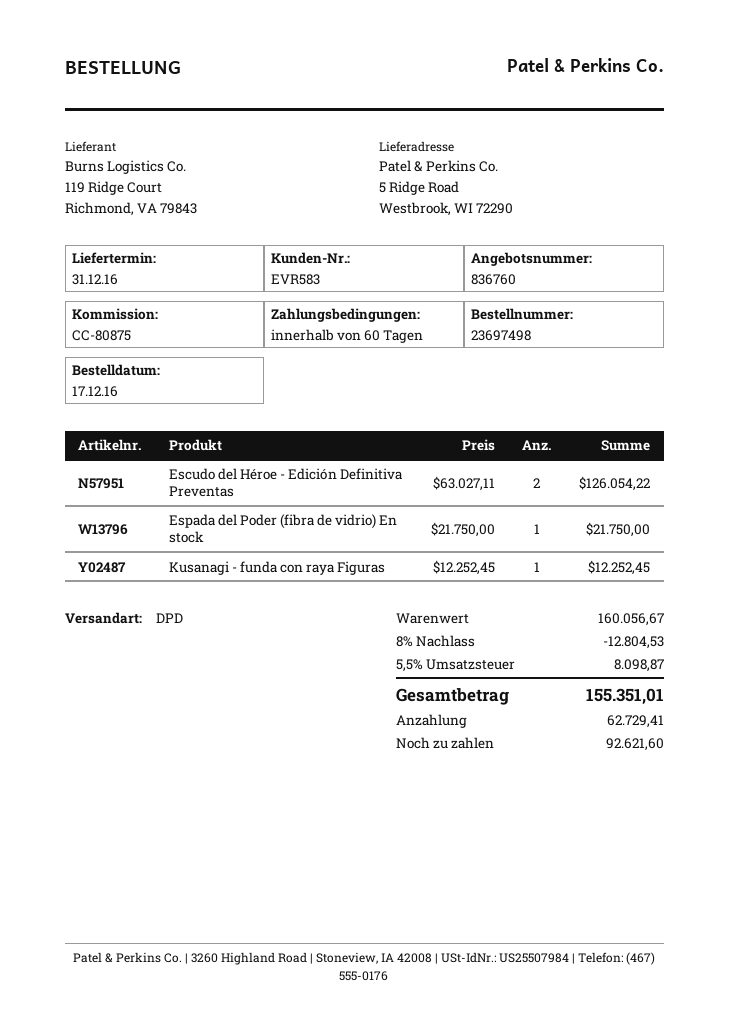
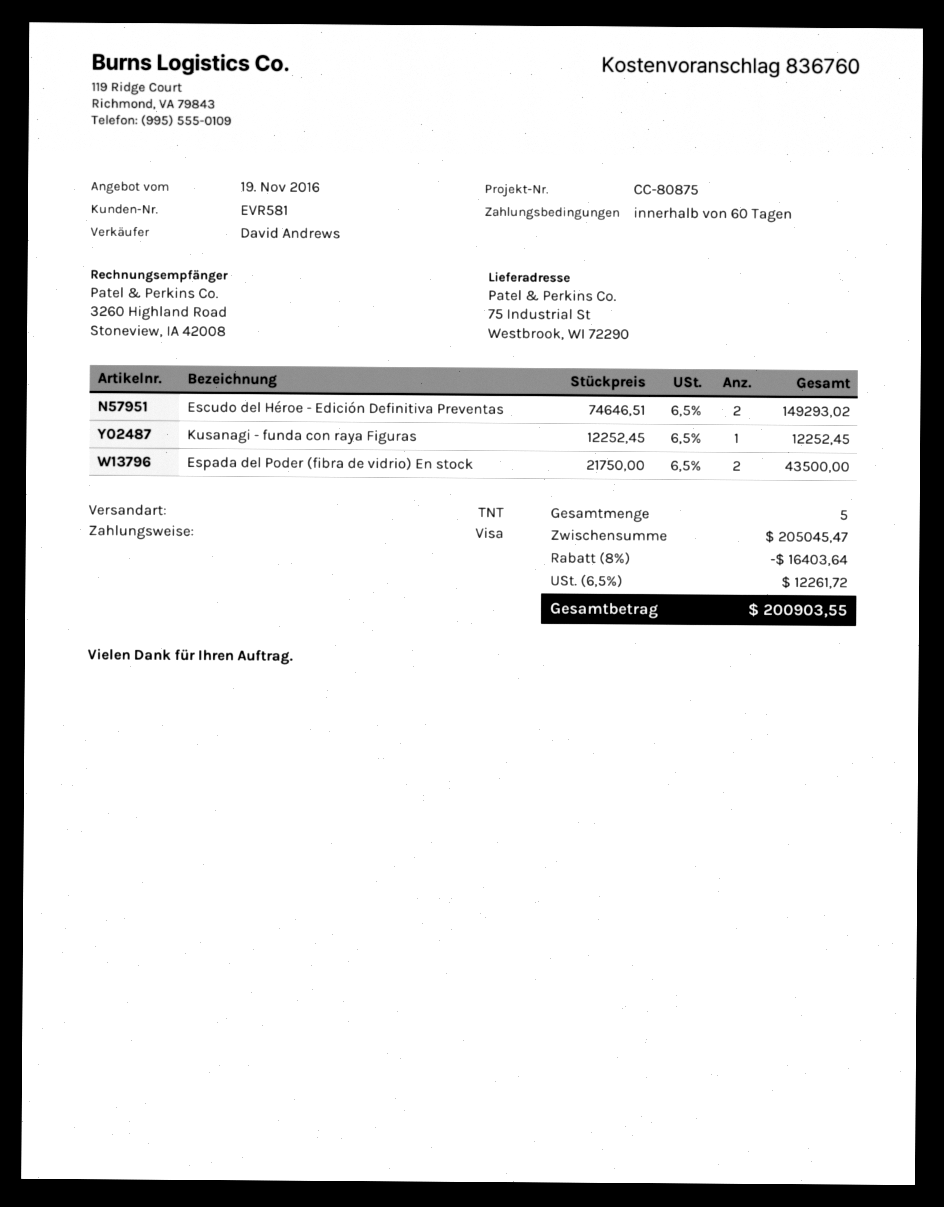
customer number: EVR583 -> EVR581
shipping method: DPD -> TNT
ship to: 5 Ridge Road, Westbrook, WI 72290 -> 75 Industrial St, Westbrook, WI 72290
Escudo del Héroe - Edición Definitiva Preventas: 2 x 63027.11 = 126054.22 -> 2 x 74646.51 = 149293.02
Espada del Poder (fibra de vidrio) En stock: 1 x 21750.00 = 21750.00 -> 2 x 21750.00 = 43500.00
subtotal: 160056.67 -> 205045.47
discount: 8% = 12804.53 -> 8% = 16403.64
tax: 5.5% = 8098.87 -> 6.5% = 12261.72
total: 155351.01 -> 200903.55

